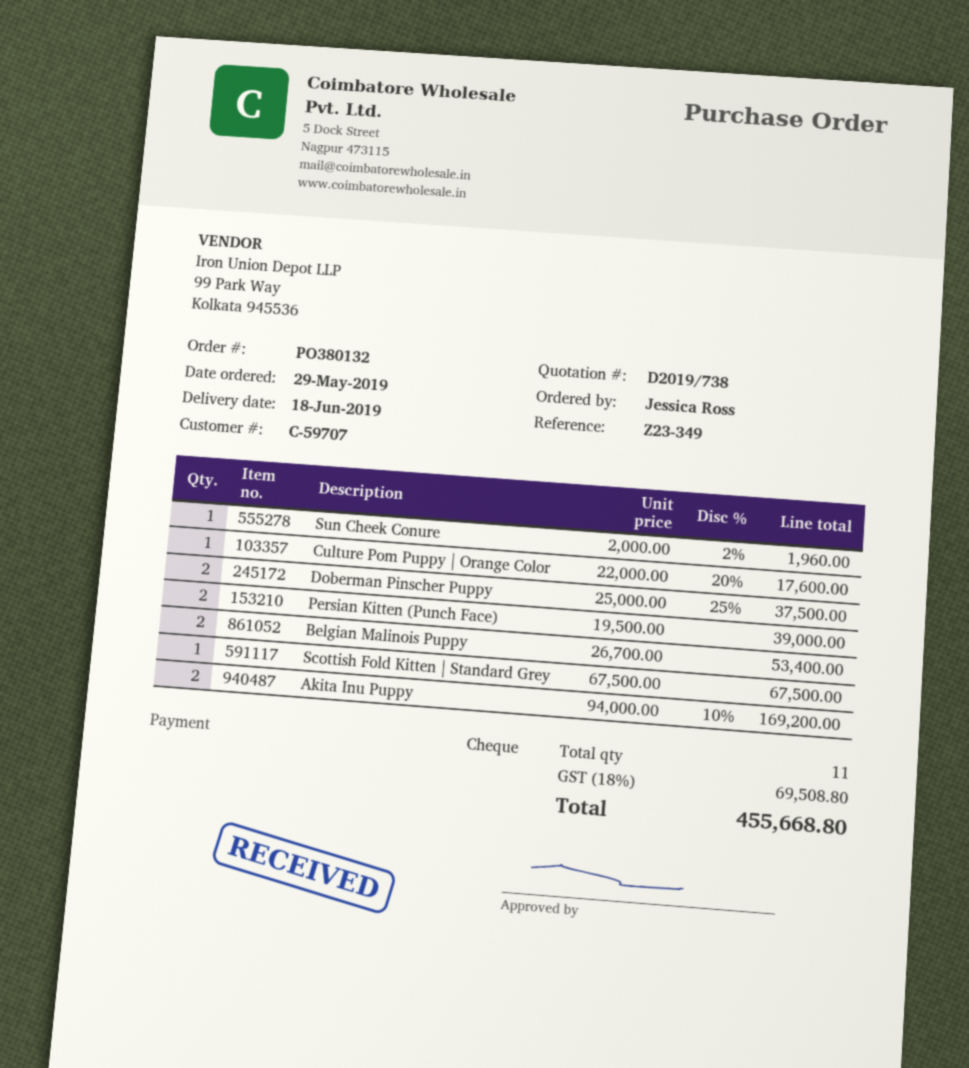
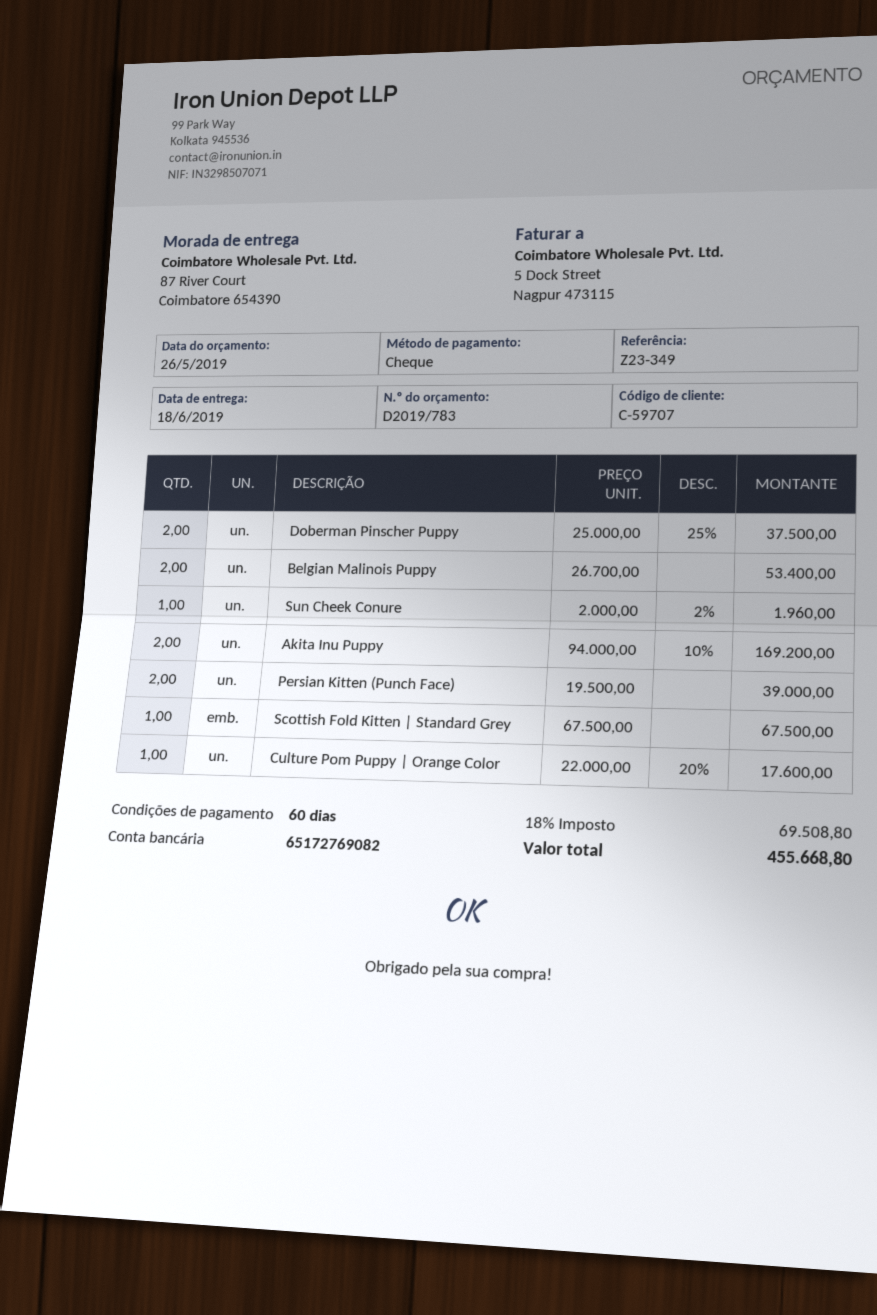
quote number: D2019/738 -> D2019/783

